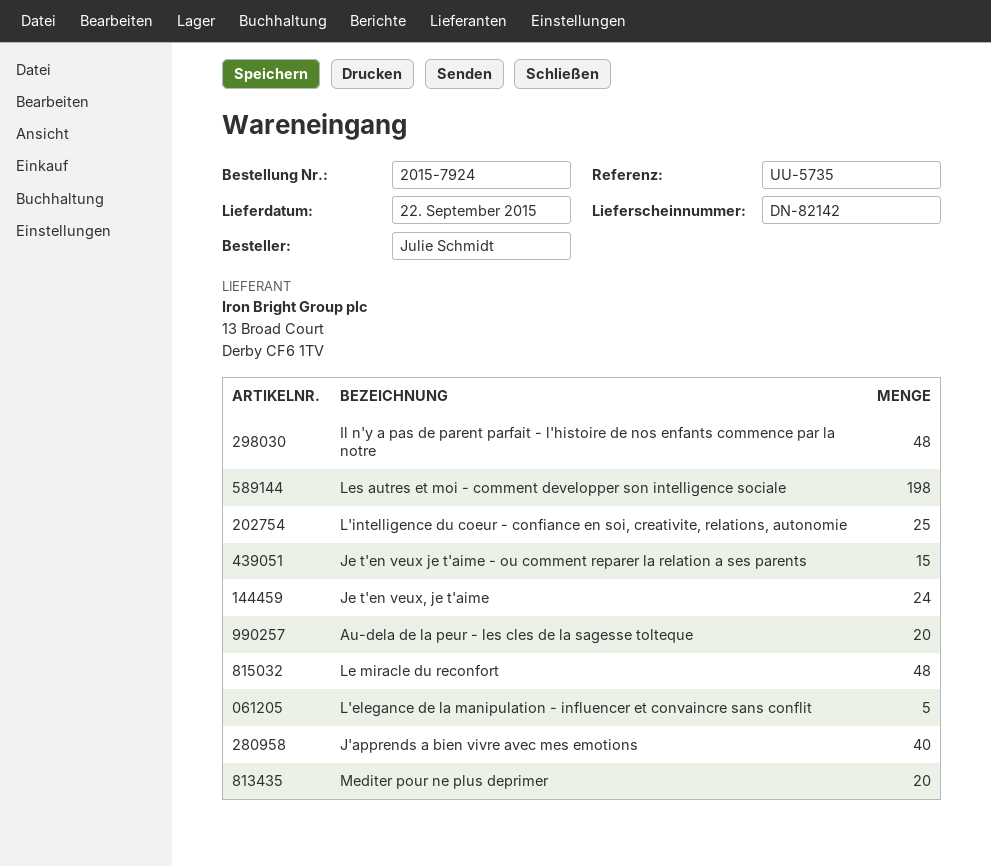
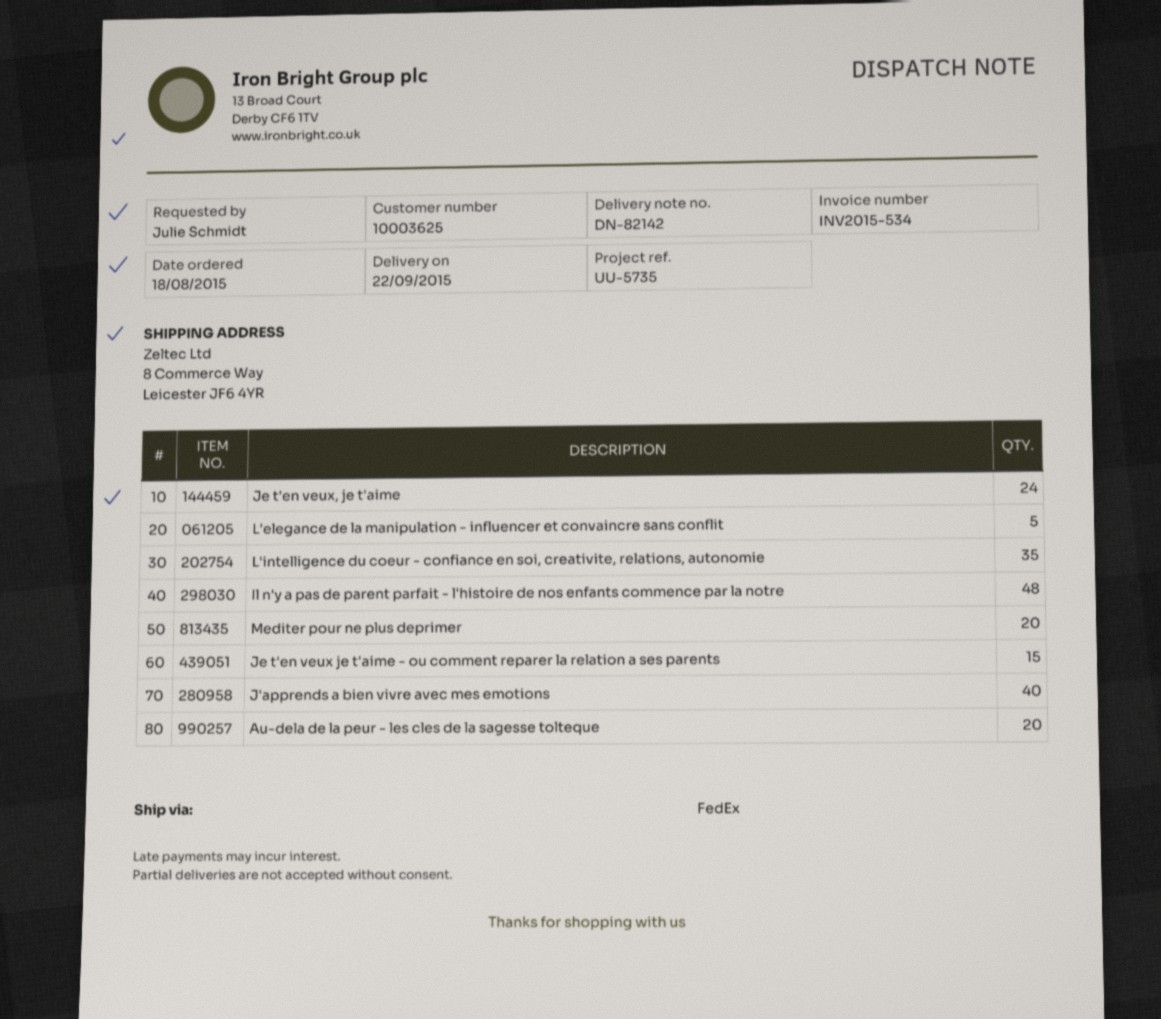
Les autres et moi - comment developper son intelligence sociale: 198 -> none
L'intelligence du coeur - confiance en soi, creativite, relations, autonomie: 25 -> 35
Le miracle du reconfort: 48 -> none

